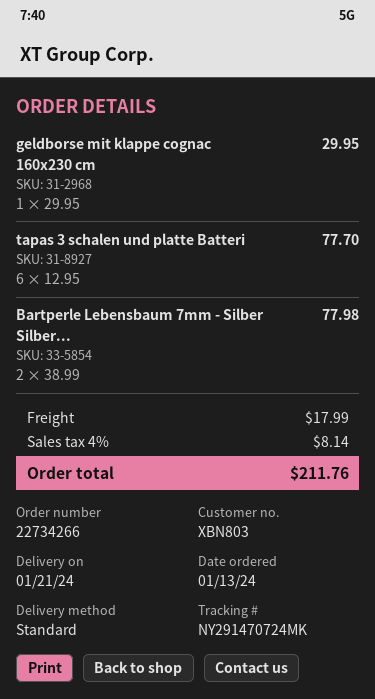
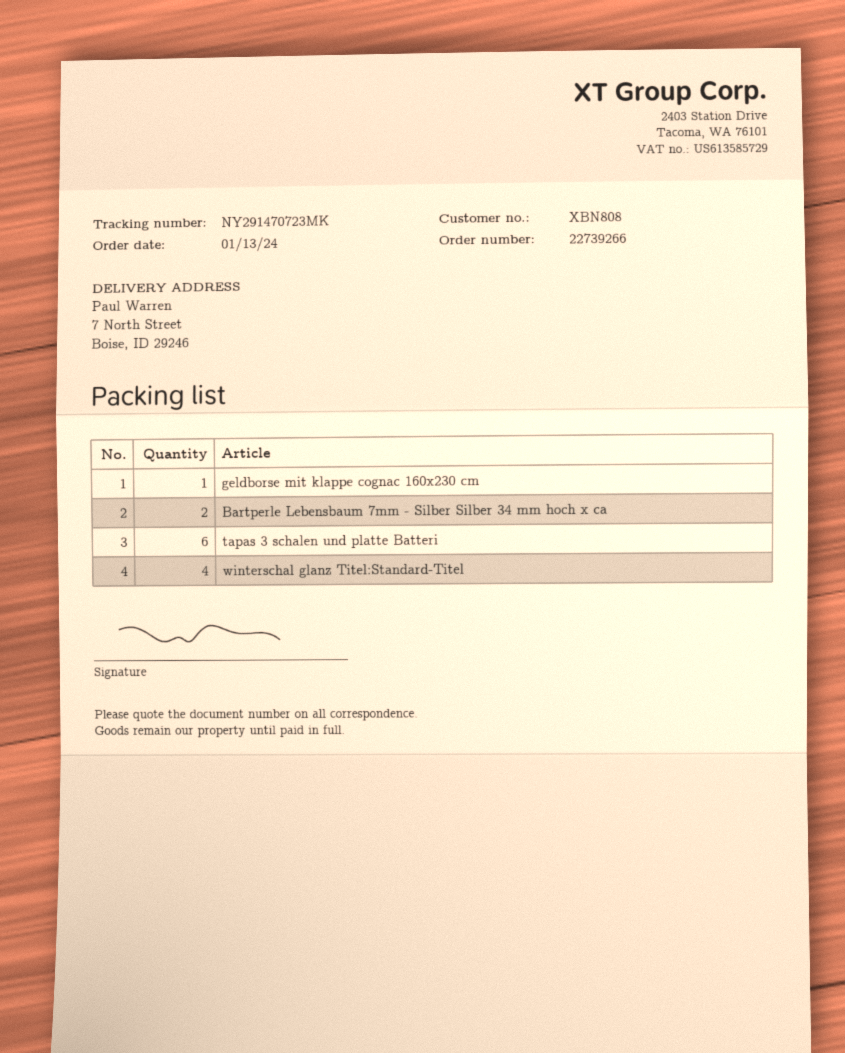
order number: 22734266 -> 22739266
customer number: XBN803 -> XBN808
tracking number: NY291470724MK -> NY291470723MK
winterschal glanz Titel:Standard-Titel: none -> 4

